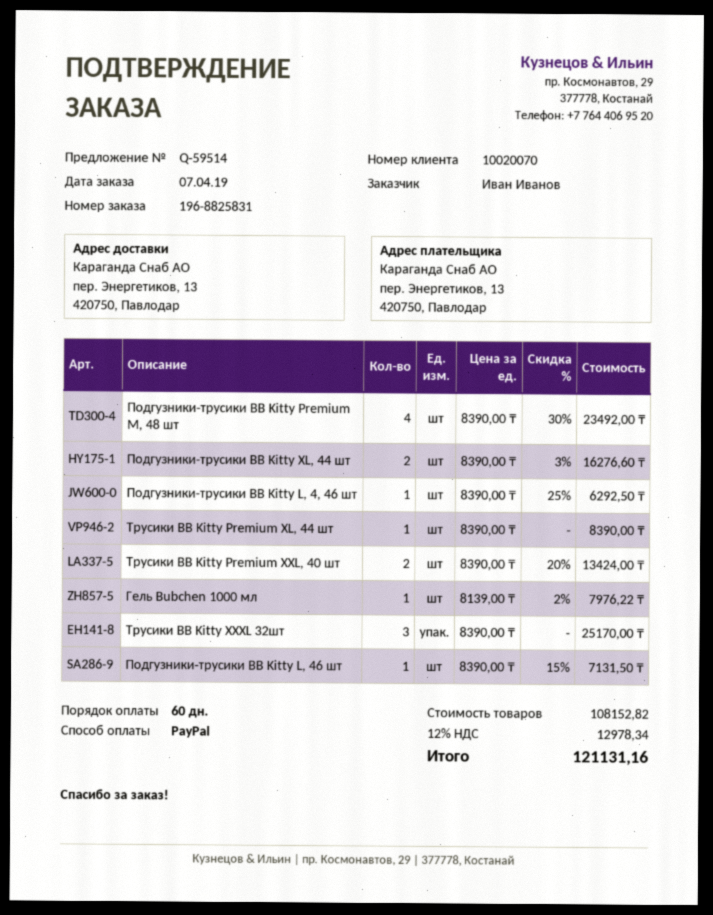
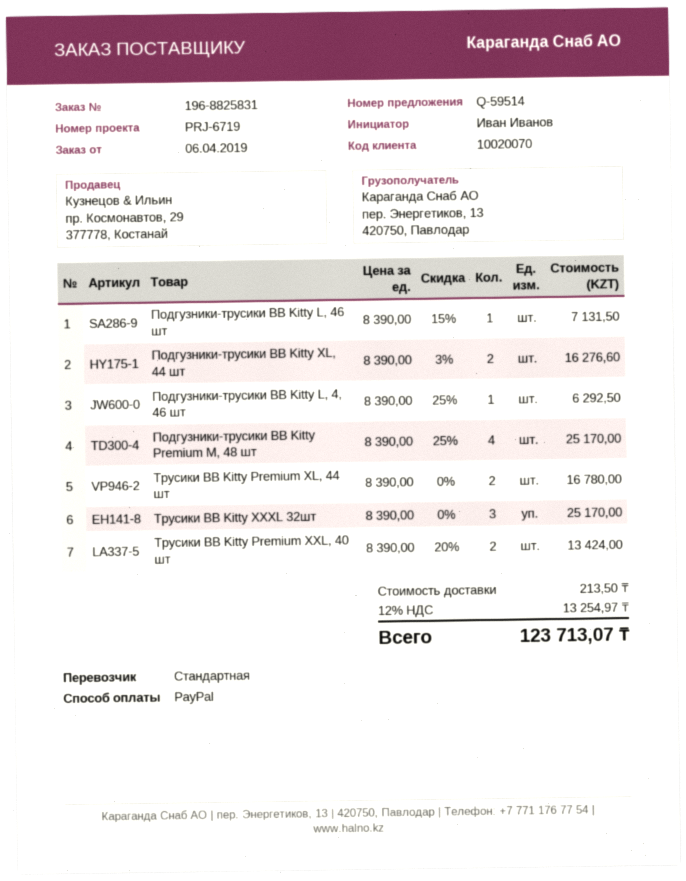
order date: 2019-04-07 -> 2019-04-06
Подгузники-трусики BB Kitty Premium M, 48 шт: 4 x 8390.00 - 30% = 23492.00 -> 4 x 8390.00 - 25% = 25170.00
Трусики BB Kitty Premium XL, 44 шт: 1 x 8390.00 = 8390.00 -> 2 x 8390.00 = 16780.00
Гель Bubchen 1000 мл: 1 x 8139.00 - 2% = 7976.22 -> none
shipping: none -> 213.50
tax: 12% = 12978.34 -> 12% = 13254.97
total: 121131.16 -> 123713.07

